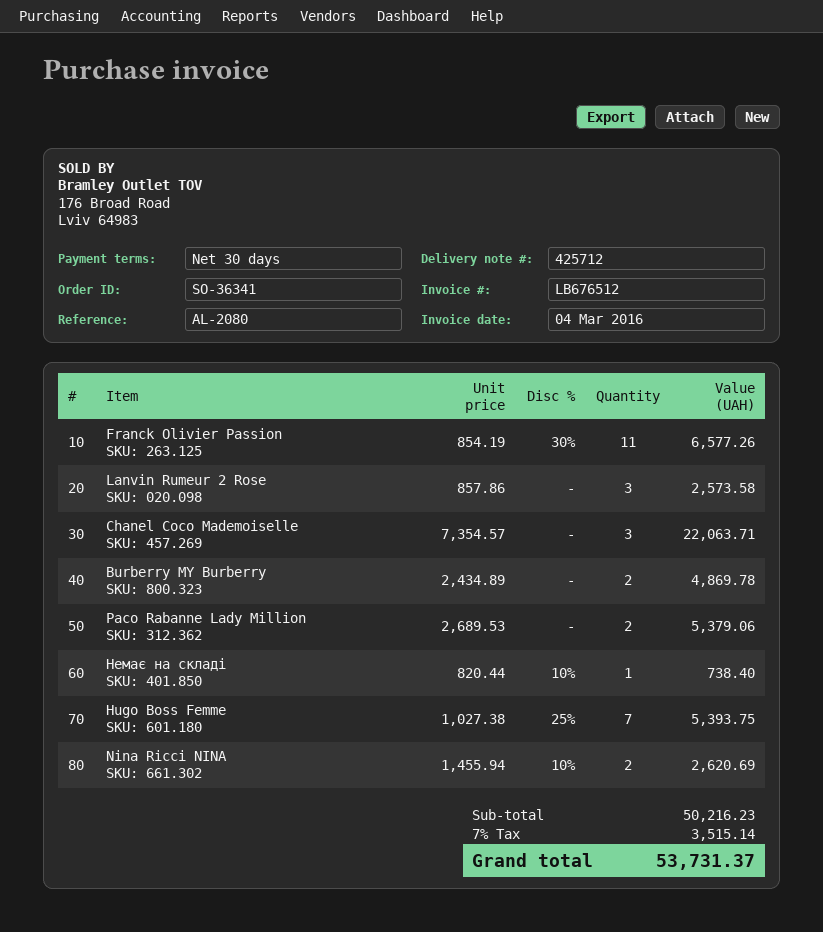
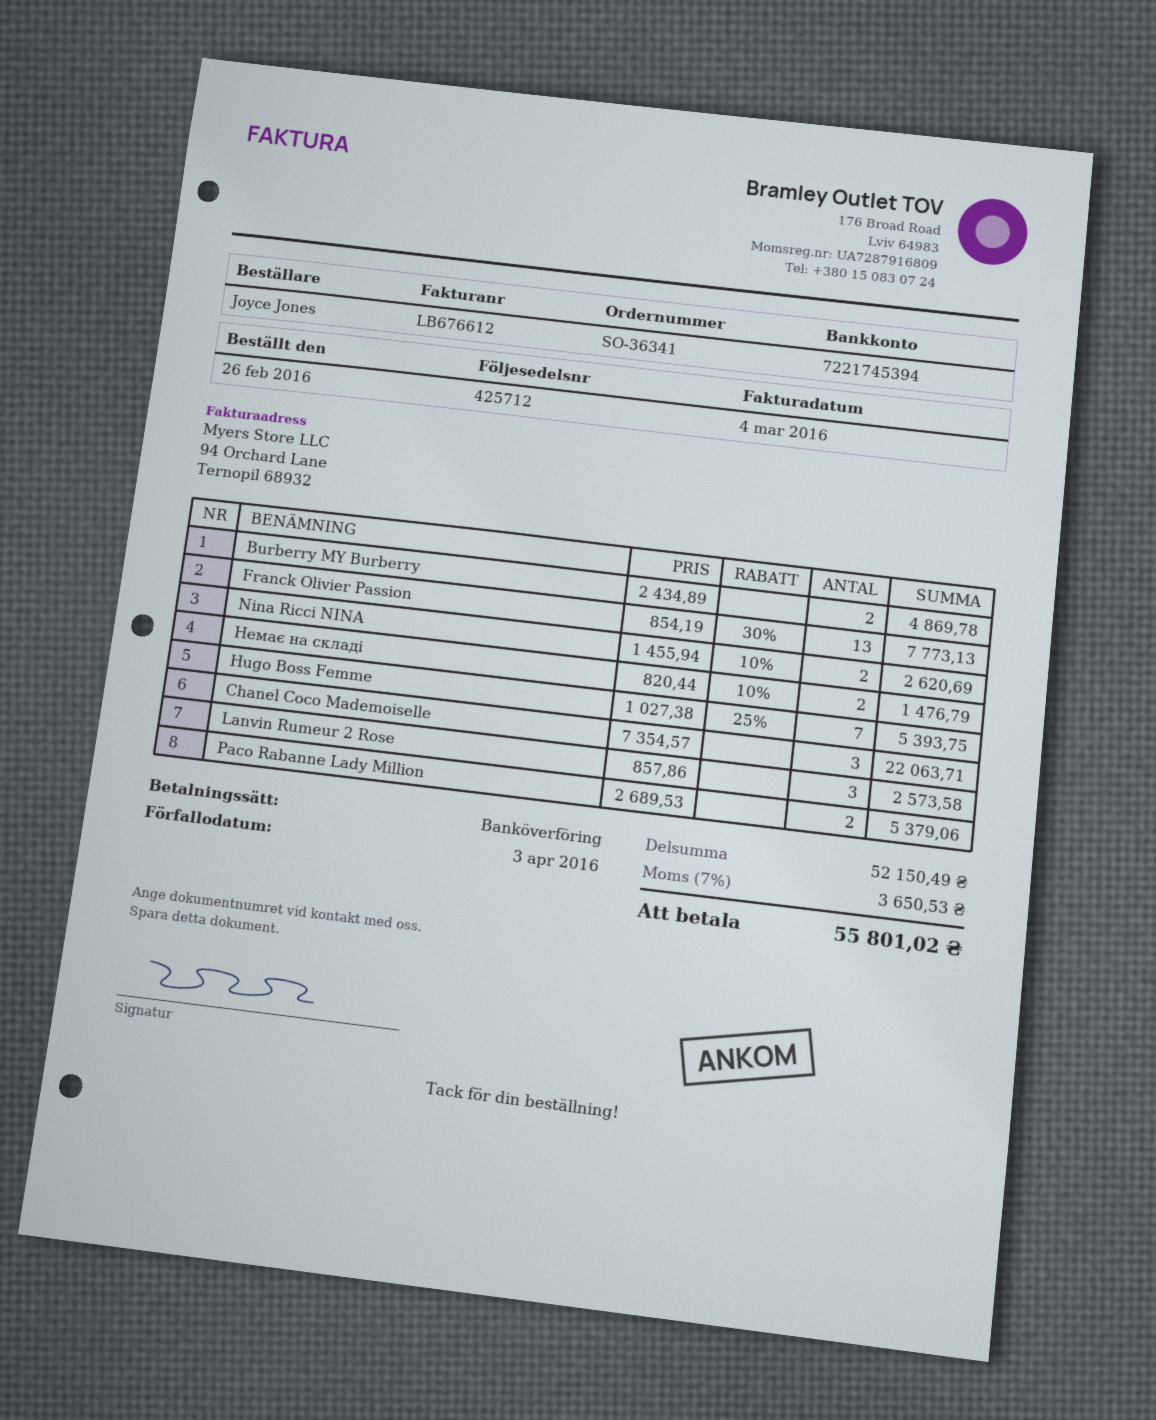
invoice number: LB676512 -> LB676612
Franck Olivier Passion: 11 x 854.19 - 30% = 6577.26 -> 13 x 854.19 - 30% = 7773.13
Немає на складі: 1 x 820.44 - 10% = 738.40 -> 2 x 820.44 - 10% = 1476.79
subtotal: 50216.23 -> 52150.49
tax: 7% = 3515.14 -> 7% = 3650.53
total: 53731.37 -> 55801.02

